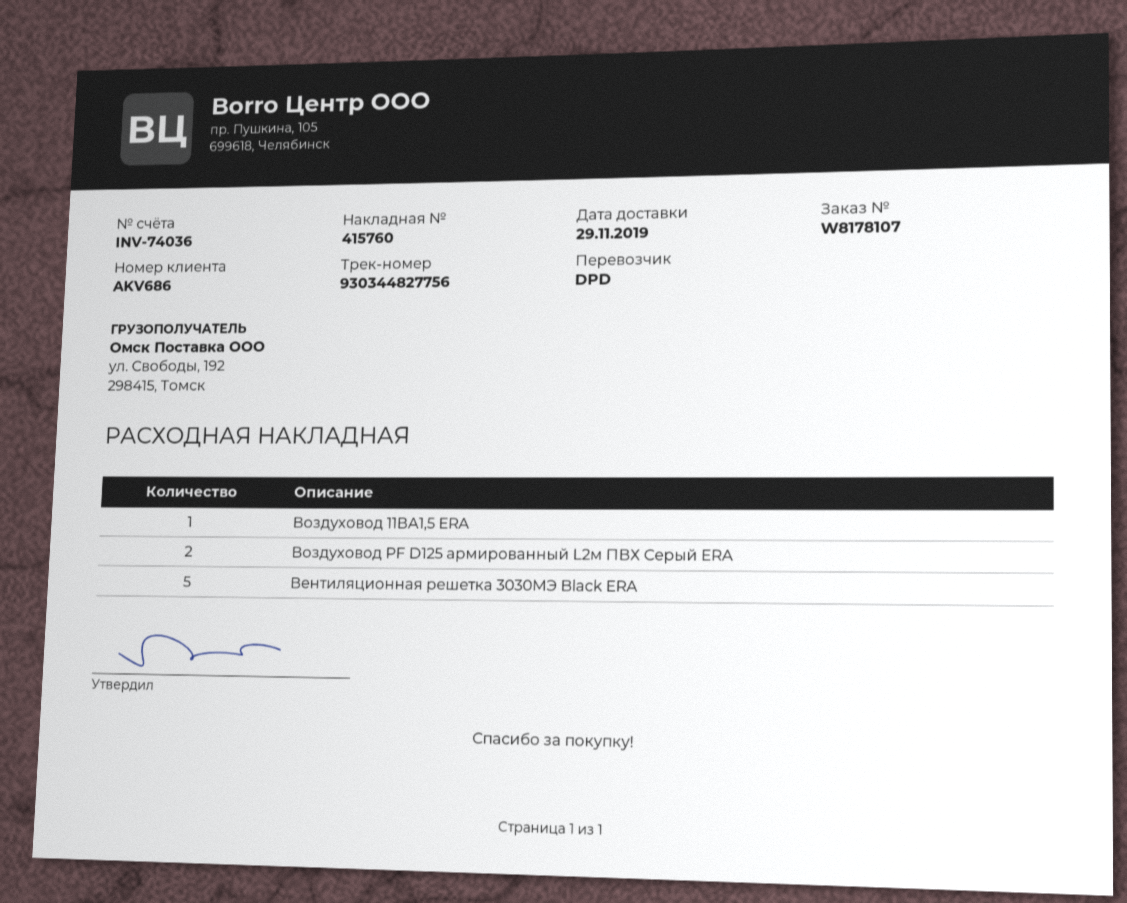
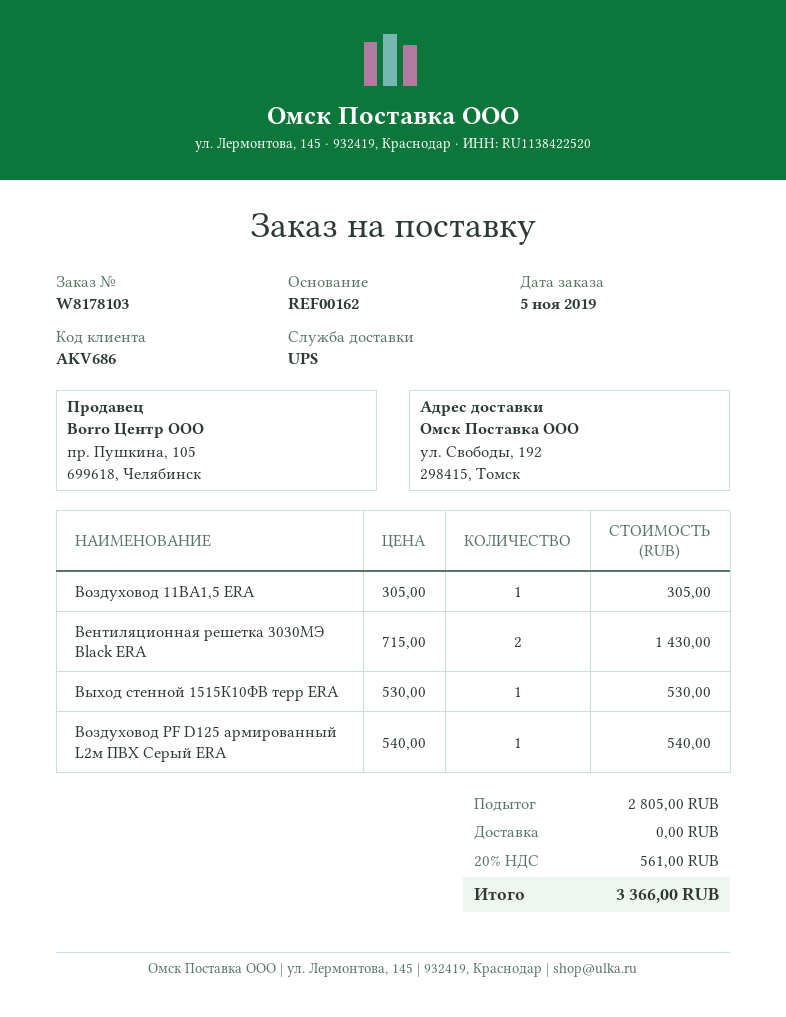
order number: W8178107 -> W8178103
shipping method: DPD -> UPS
Воздуховод PF D125 армированный L2м ПВХ Серый ERA: 2 -> 1
Вентиляционная решетка 3030МЭ Black ERA: 5 -> 2
Выход стенной 1515К10ФВ терр ERA: none -> 1

